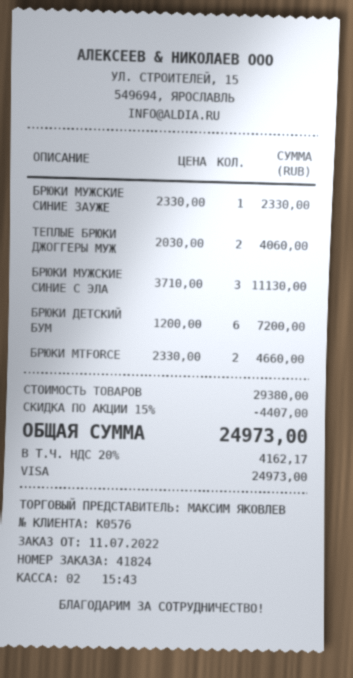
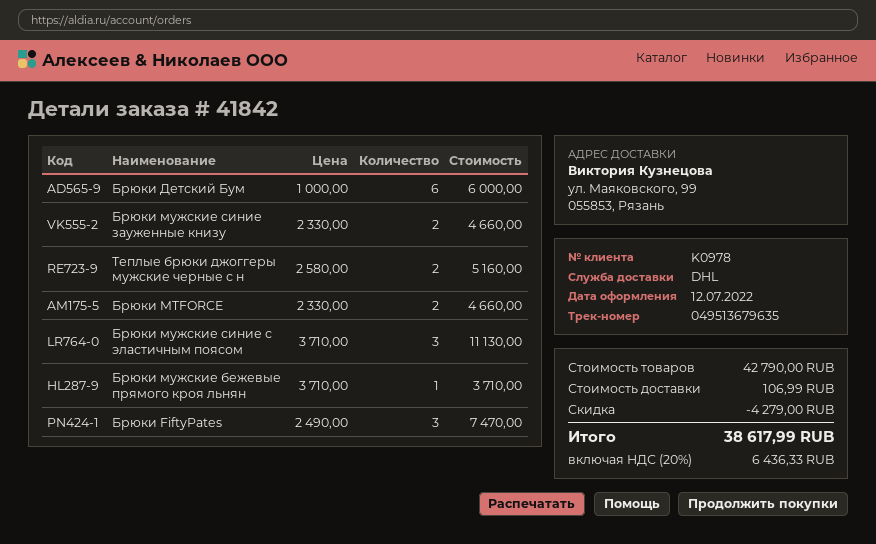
order number: 41824 -> 41842
order date: 2022-07-11 -> 2022-07-12
customer number: K0576 -> K0978
БРЮКИ МУЖСКИЕ СИНИЕ ЗАУЖЕ: 1 x 2330.00 = 2330.00 -> 2 x 2330.00 = 4660.00
ТЕПЛЫЕ БРЮКИ ДЖОГГЕРЫ МУЖ: 2 x 2030.00 = 4060.00 -> 2 x 2580.00 = 5160.00
БРЮКИ ДЕТСКИЙ БУМ: 6 x 1200.00 = 7200.00 -> 6 x 1000.00 = 6000.00
Брюки мужские бежевые прямого кроя льнян: none -> 1 x 3710.00 = 3710.00
Брюки FiftyPates: none -> 3 x 2490.00 = 7470.00
subtotal: 29380.00 -> 42790.00
discount: 4407.00 -> 4279.00
shipping: none -> 106.99
tax: 20% = 4162.17 -> 20% = 6436.33
total: 24973.00 -> 38617.99

